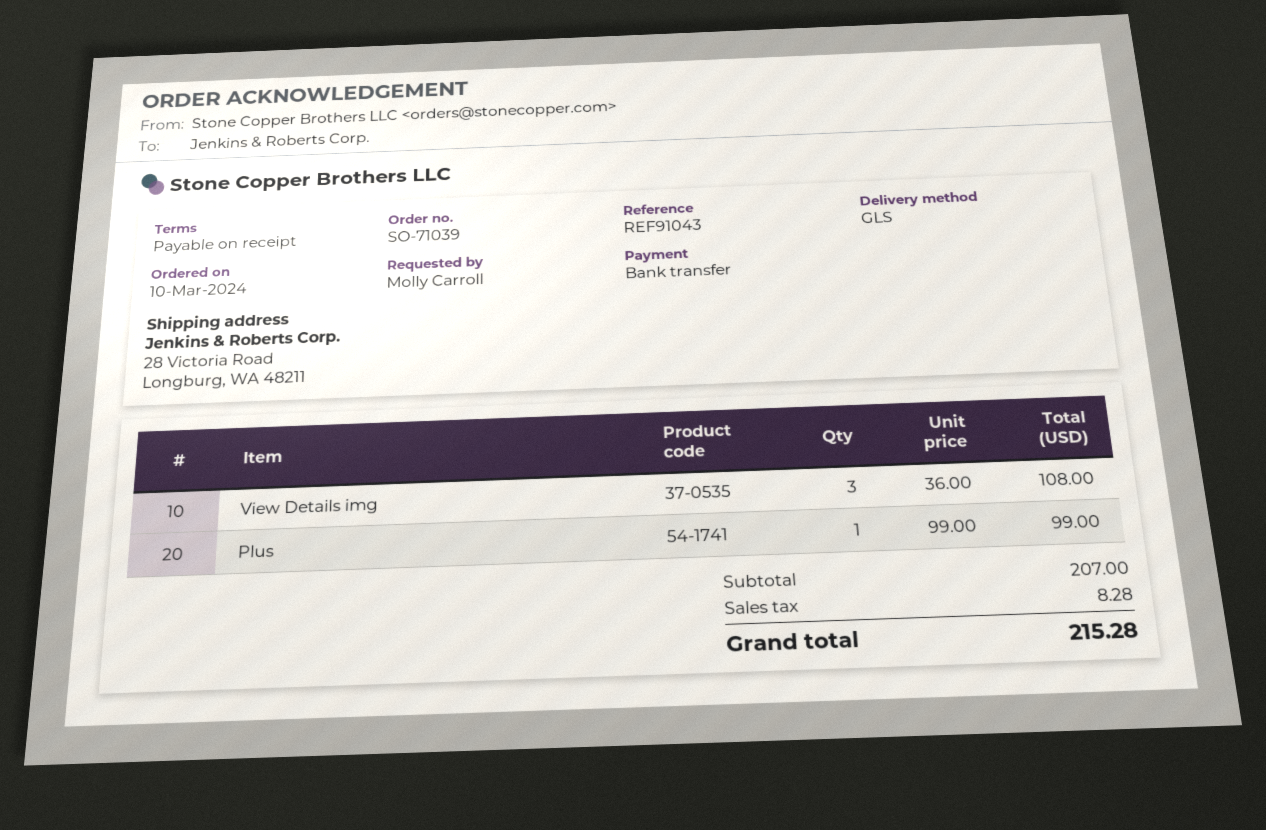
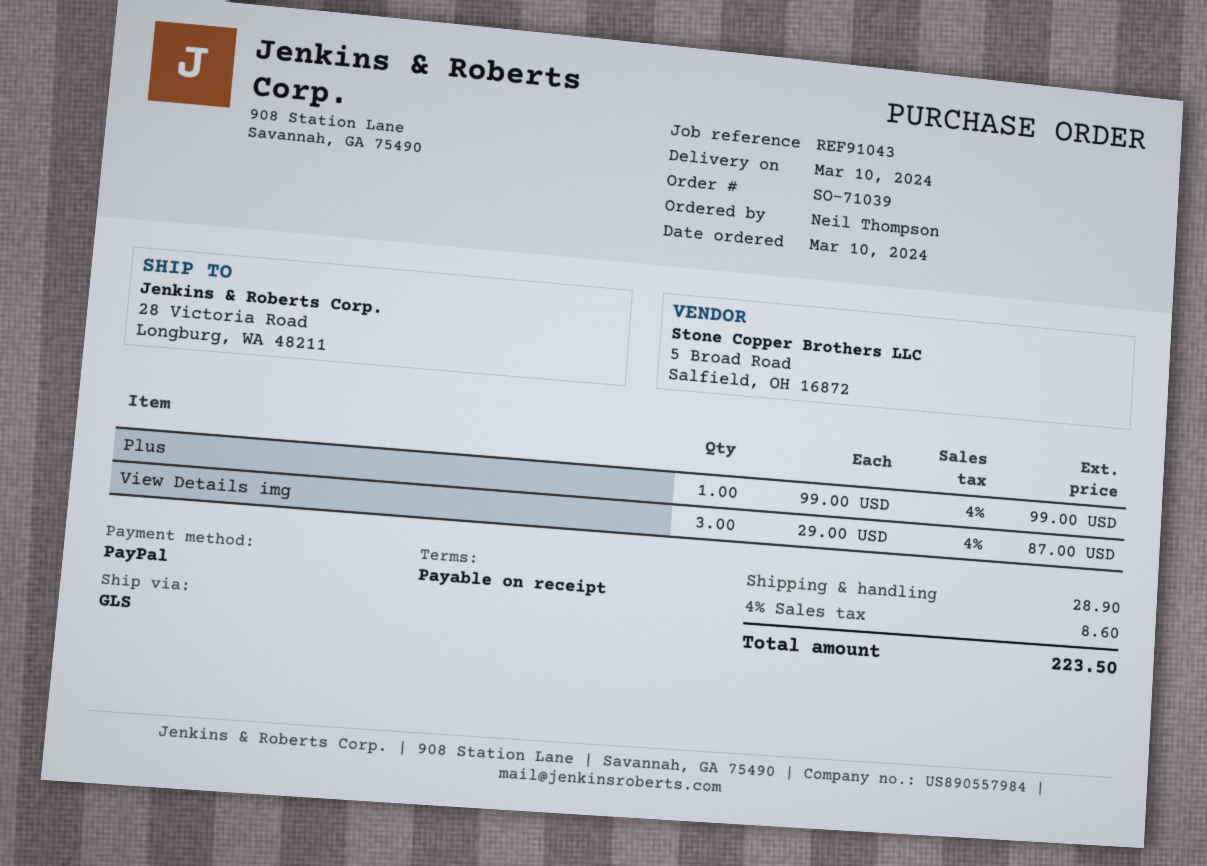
ordered by: Molly Carroll -> Neil Thompson
payment method: bank transfer -> PayPal
View Details img: 3 x 36.00 = 108.00 -> 3 x 29.00 = 87.00
shipping: none -> 28.90
tax: 8.28 -> 8.60
total: 215.28 -> 223.50

